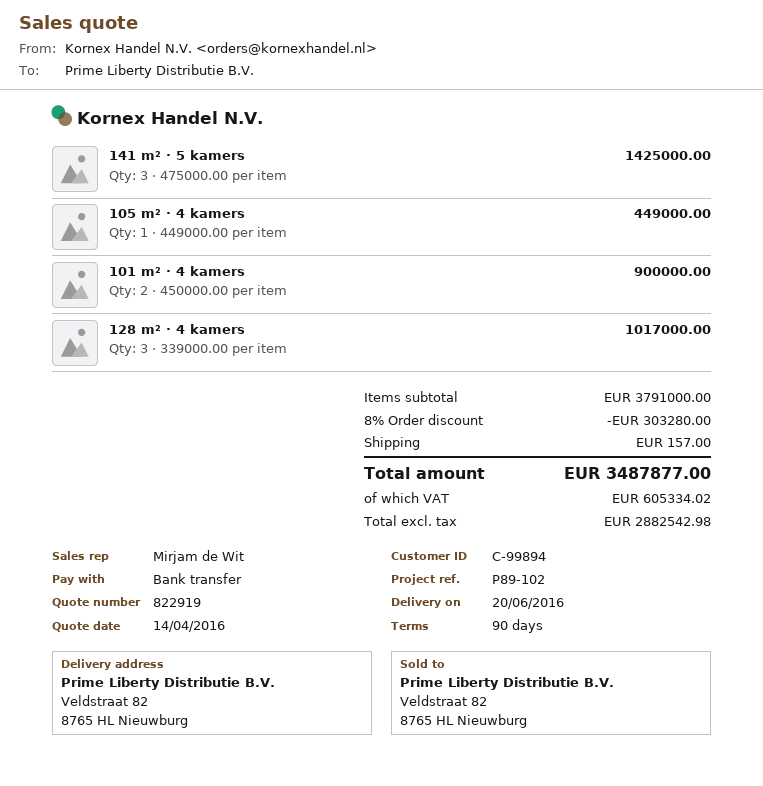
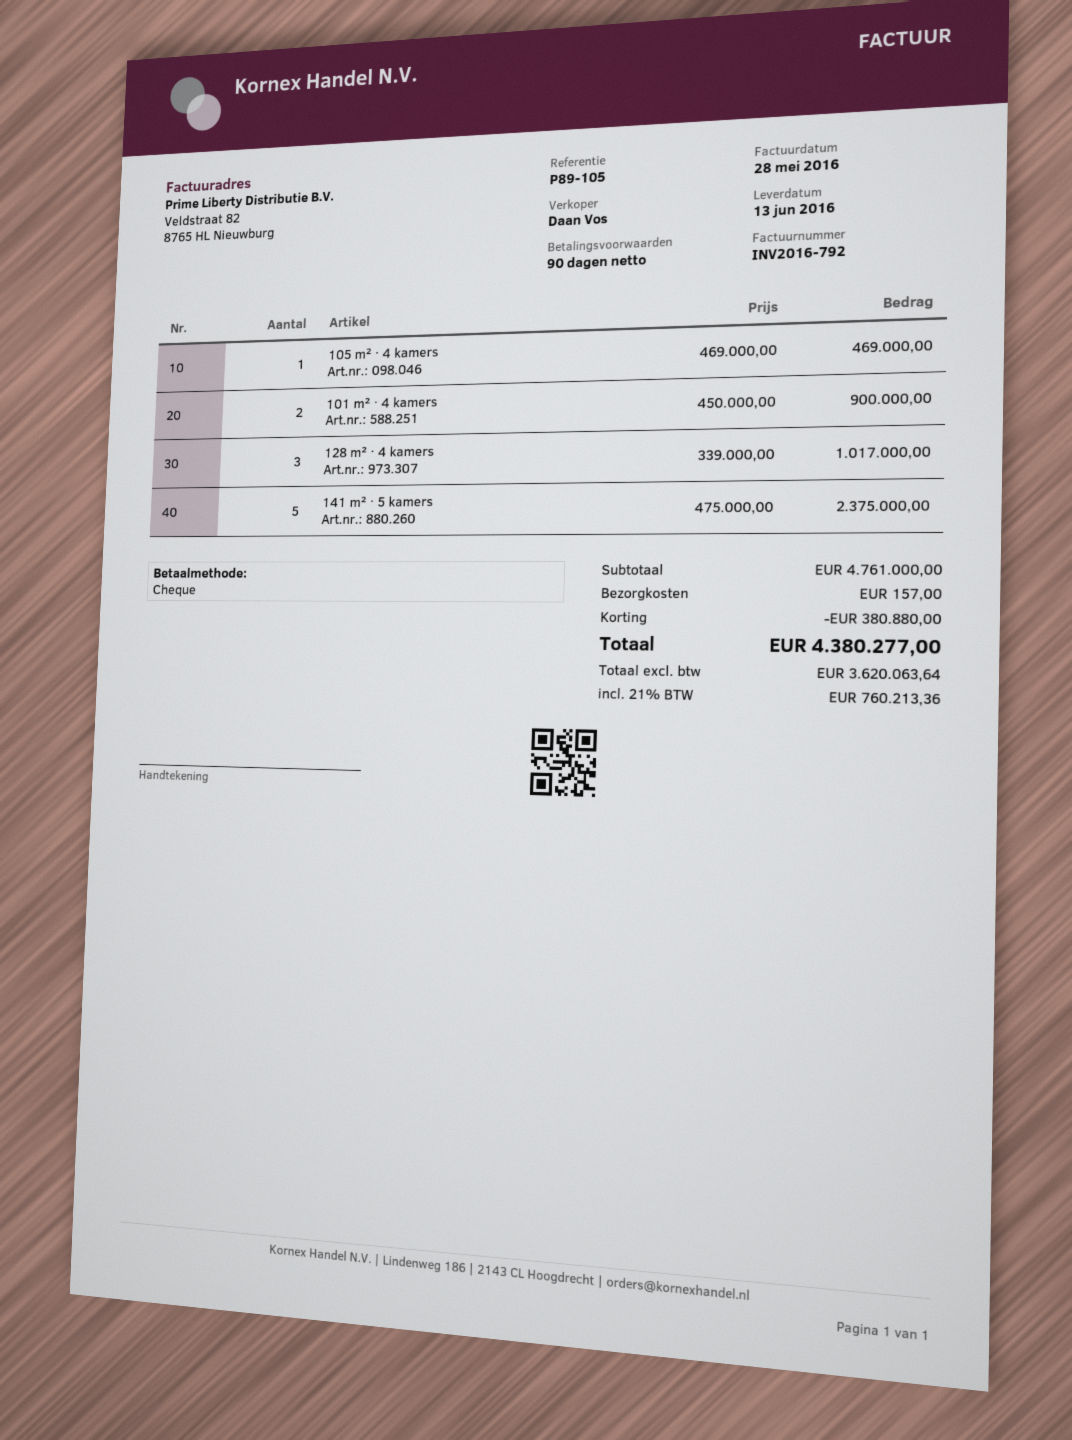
delivery date: 2016-06-20 -> 2016-06-13
reference: P89-102 -> P89-105
sales rep: Mirjam de Wit -> Daan Vos
payment method: bank transfer -> cheque
141 m² · 5 kamers: 3 x 475000.00 = 1425000.00 -> 5 x 475000.00 = 2375000.00
105 m² · 4 kamers: 1 x 449000.00 = 449000.00 -> 1 x 469000.00 = 469000.00
subtotal: 3791000.00 -> 4761000.00
discount: 303280.00 -> 380880.00
net: 2882542.98 -> 3620063.64
tax: 605334.02 -> 760213.36
total: 3487877.00 -> 4380277.00

